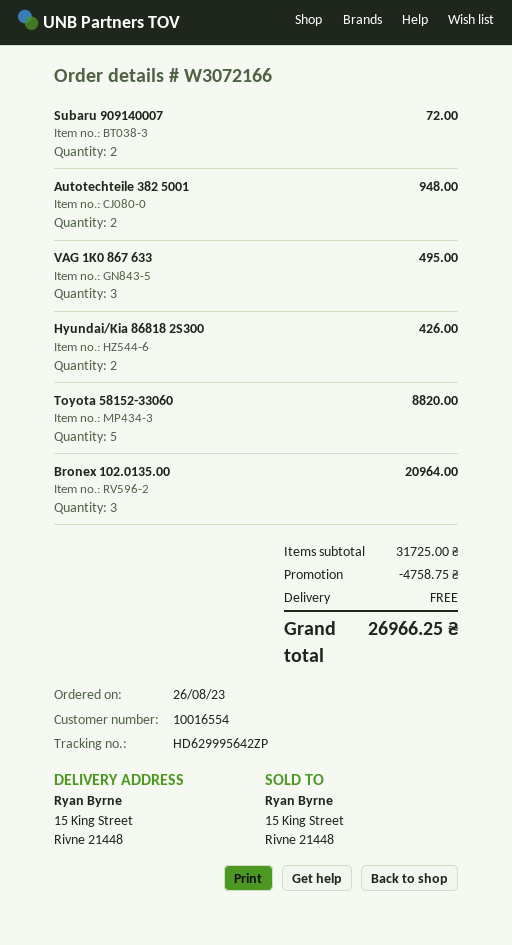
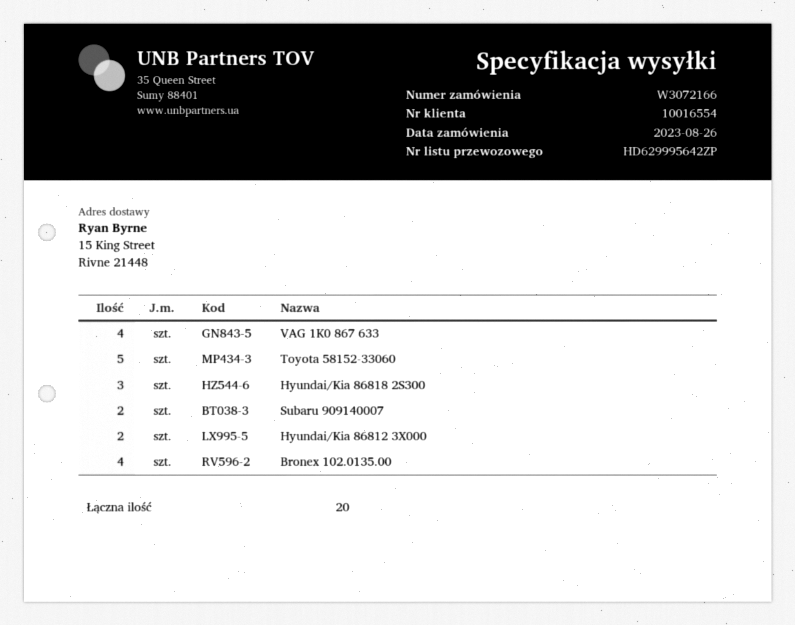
Autotechteile 382 5001: 2 -> none
VAG 1K0 867 633: 3 -> 4
Hyundai/Kia 86818 2S300: 2 -> 3
Bronex 102.0135.00: 3 -> 4
Hyundai/Kia 86812 3X000: none -> 2

